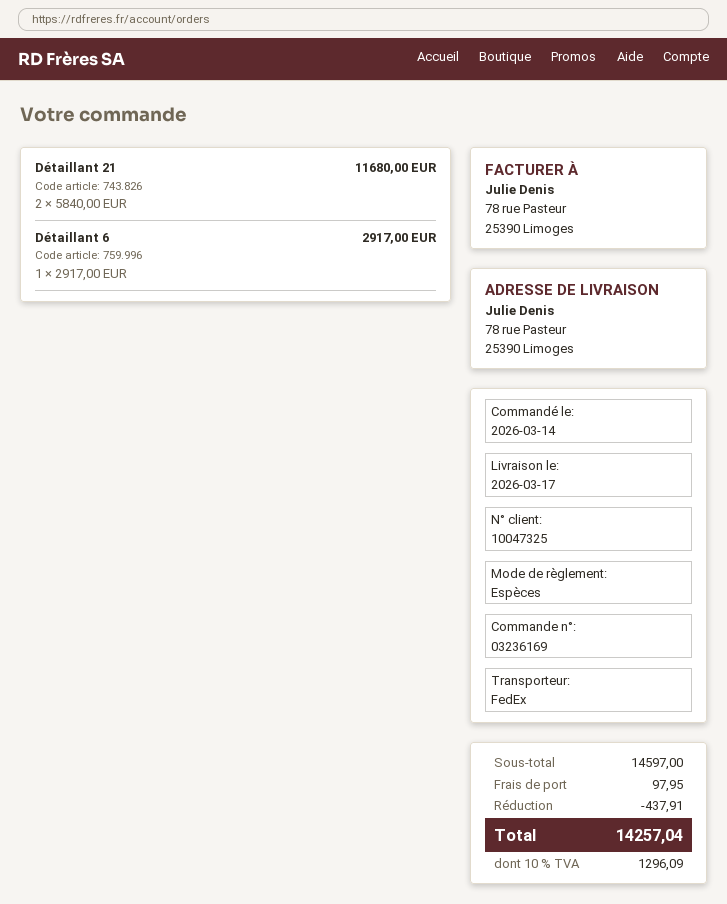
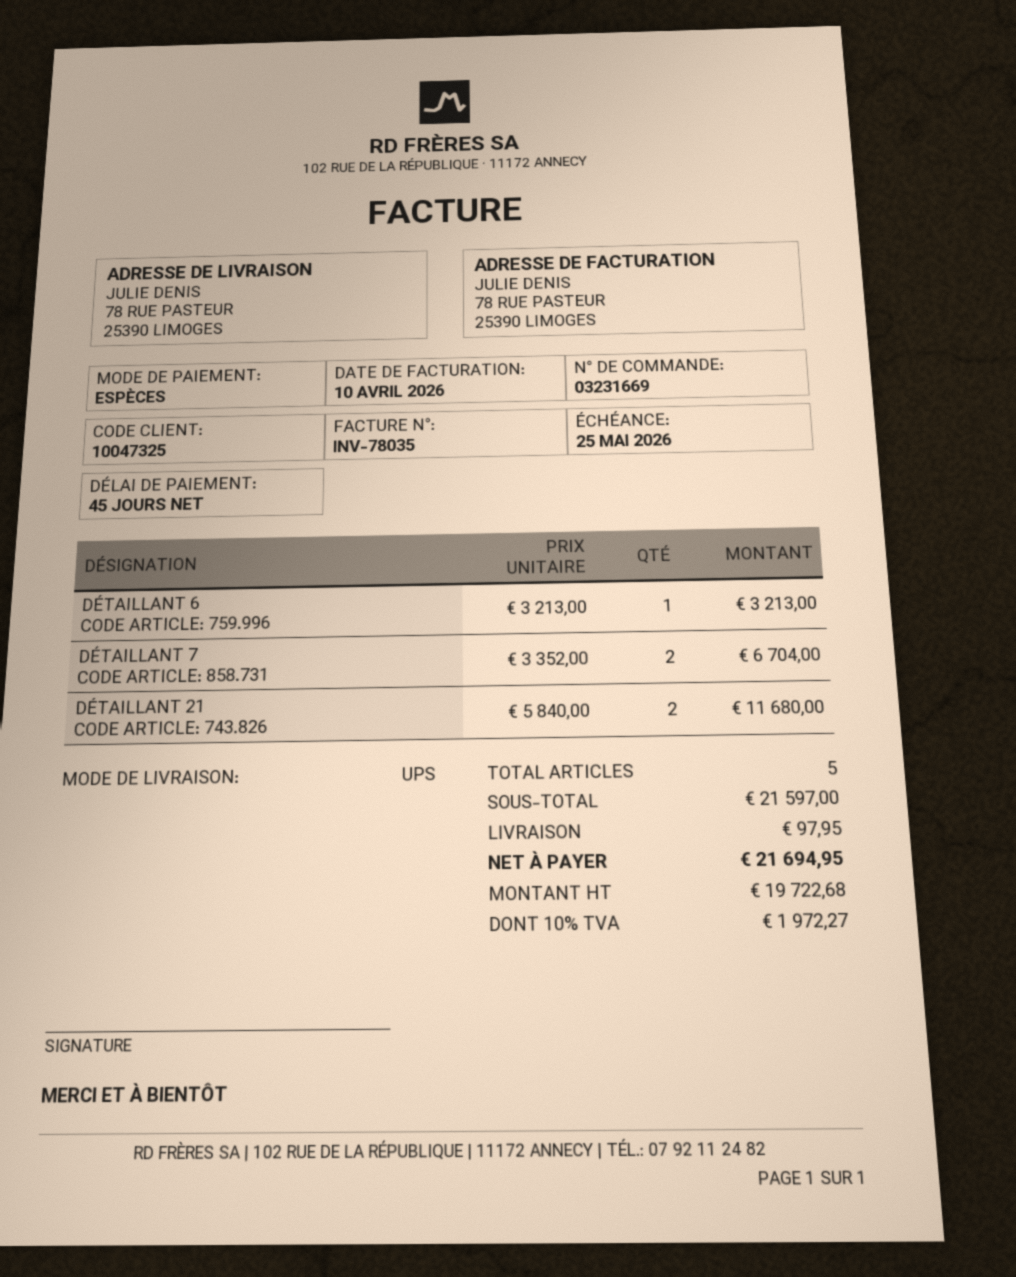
order number: 03236169 -> 03231669
shipping method: FedEx -> UPS
Détaillant 6: 1 x 2917.00 = 2917.00 -> 1 x 3213.00 = 3213.00
DÉTAILLANT 7: none -> 2 x 3352.00 = 6704.00
subtotal: 14597.00 -> 21597.00
discount: 437.91 -> none
tax: 10% = 1296.09 -> 10% = 1972.27
total: 14257.04 -> 21694.95

